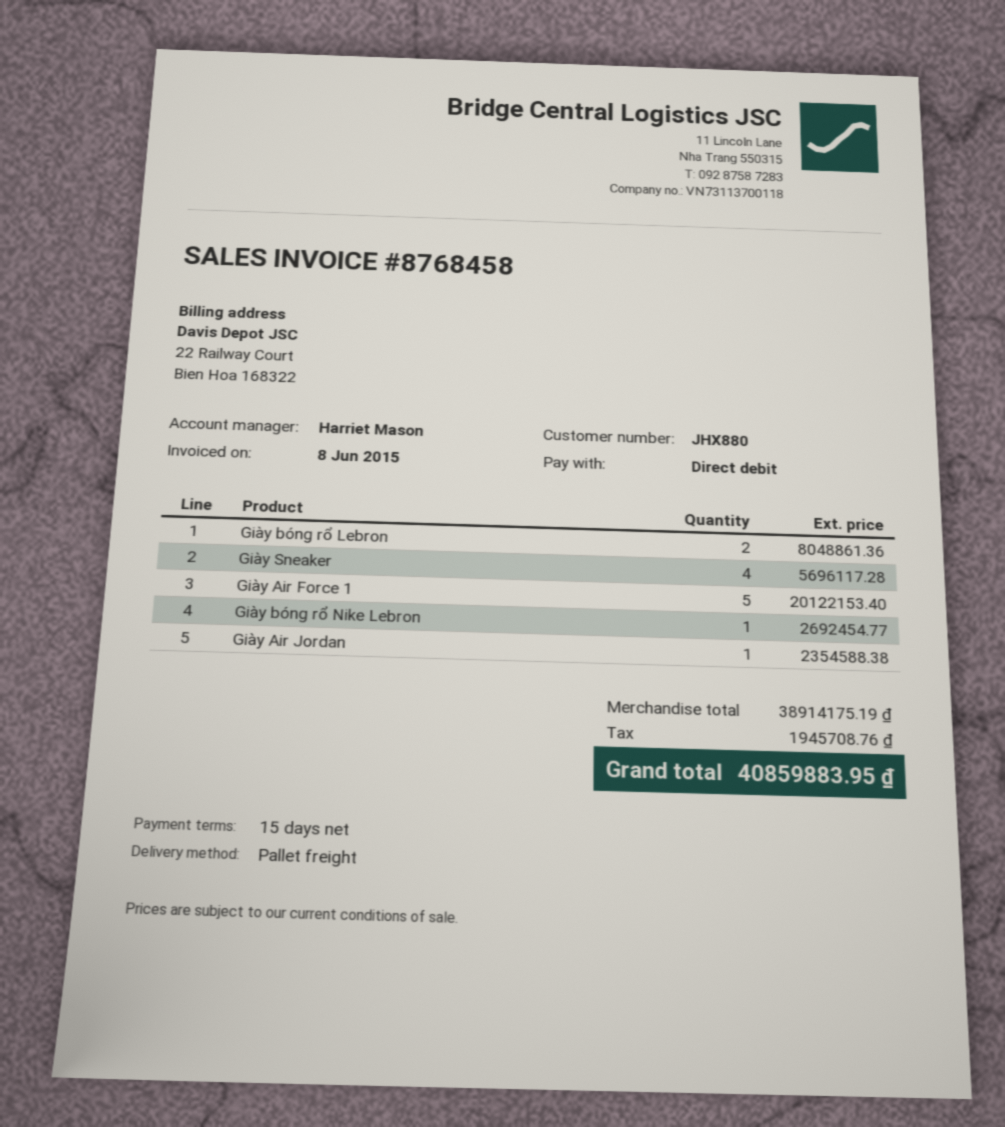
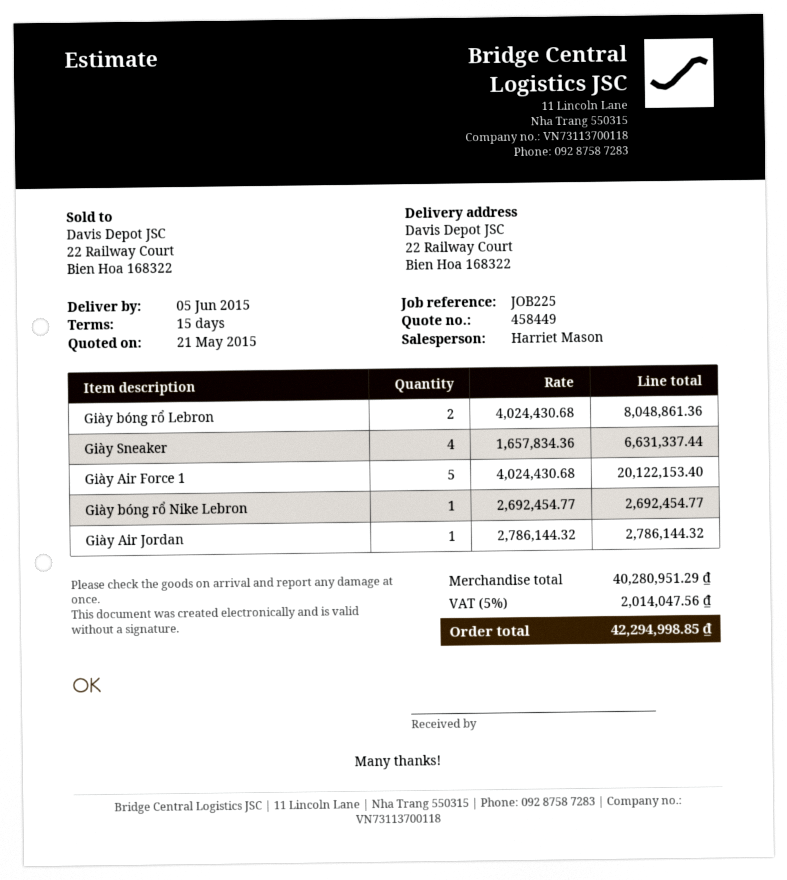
Giày Sneaker: 4 for 5696117.28 -> 4 for 6631337.44
Giày Air Jordan: 1 for 2354588.38 -> 1 for 2786144.32
subtotal: 38914175.19 -> 40280951.29
tax: 1945708.76 -> 2014047.56
total: 40859883.95 -> 42294998.85

